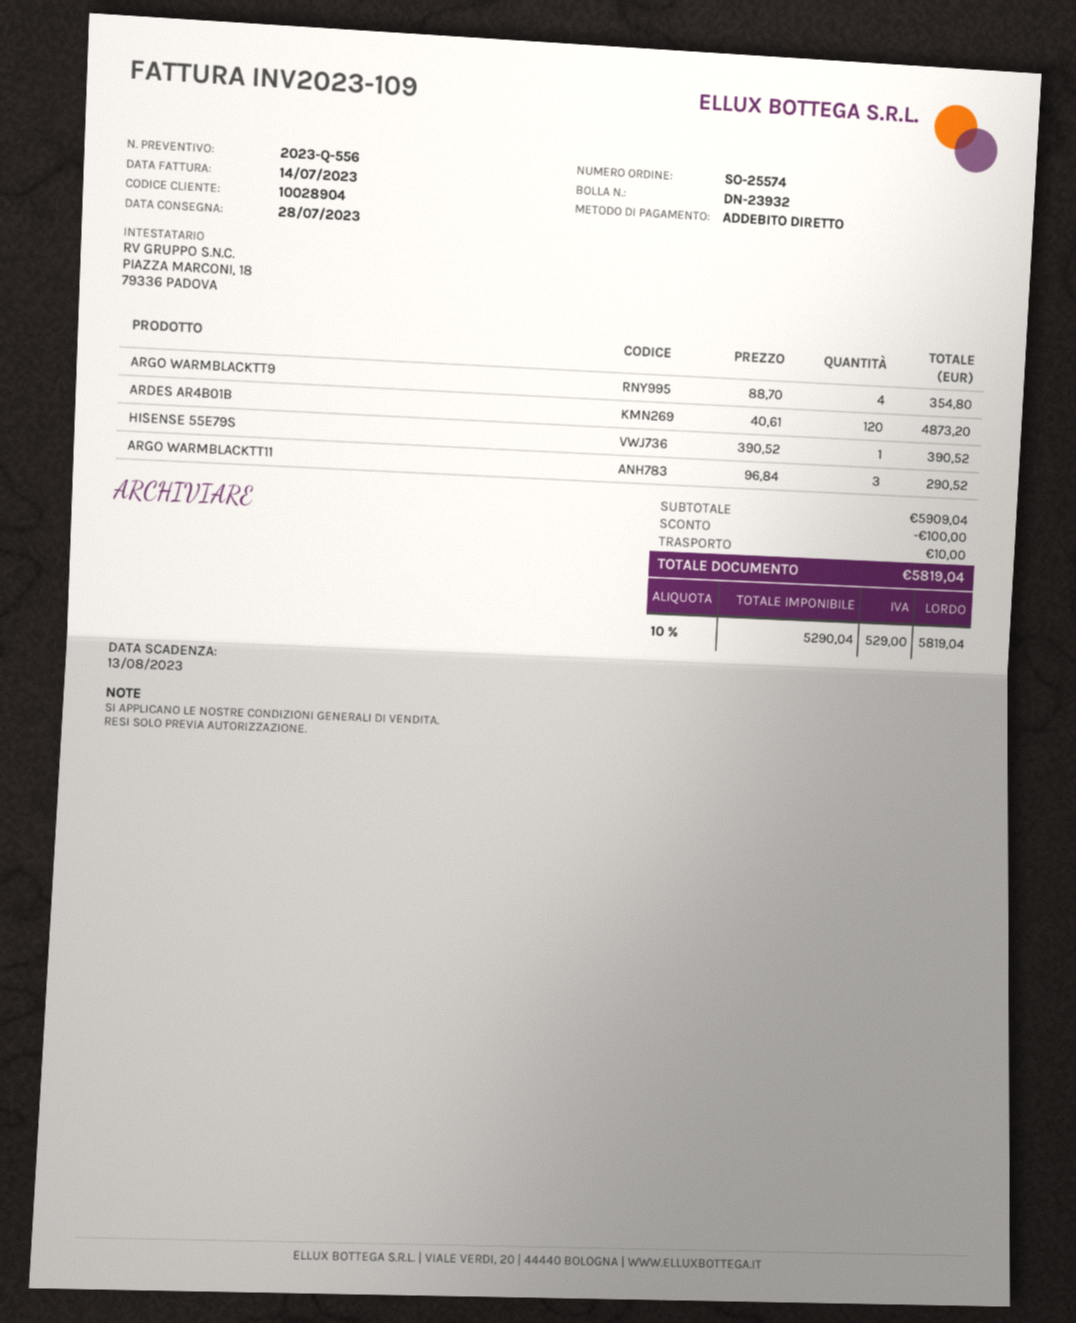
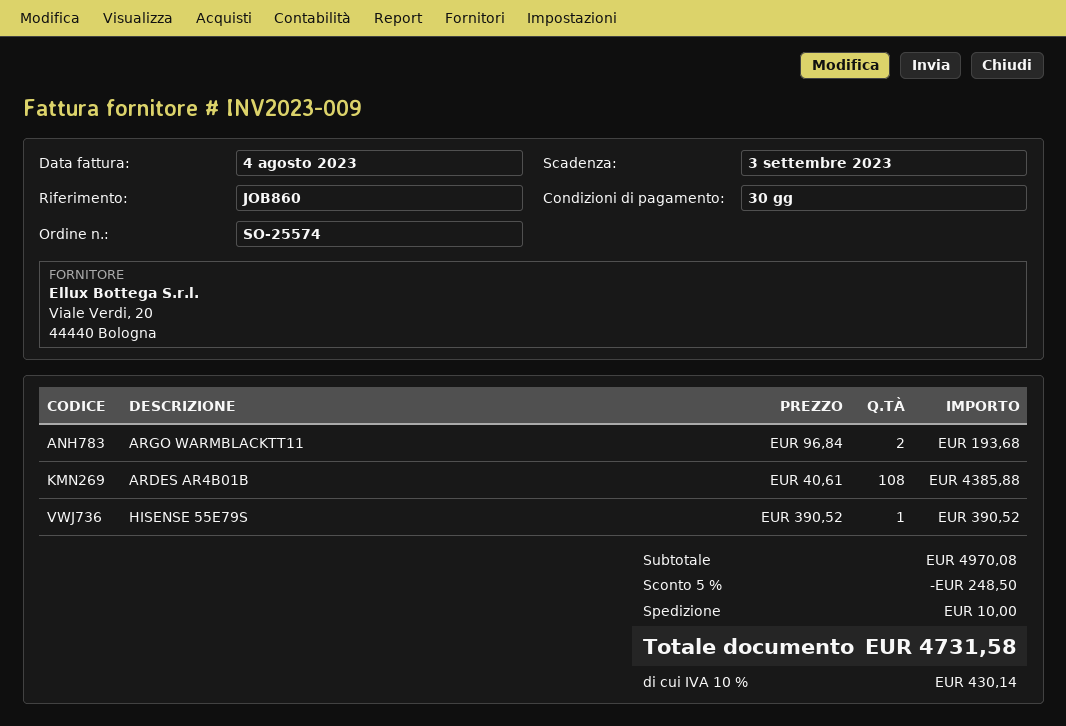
invoice number: INV2023-109 -> INV2023-009
invoice date: 2023-07-14 -> 2023-08-04
due date: 2023-08-13 -> 2023-09-03
ARGO WARMBLACKTT9: 4 x 88.70 = 354.80 -> none
ARDES AR4B01B: 120 x 40.61 = 4873.20 -> 108 x 40.61 = 4385.88
ARGO WARMBLACKTT11: 3 x 96.84 = 290.52 -> 2 x 96.84 = 193.68
subtotal: 5909.04 -> 4970.08
discount: 100.00 -> 248.50
tax: 10% = 529.00 -> 10% = 430.14
total: 5819.04 -> 4731.58

